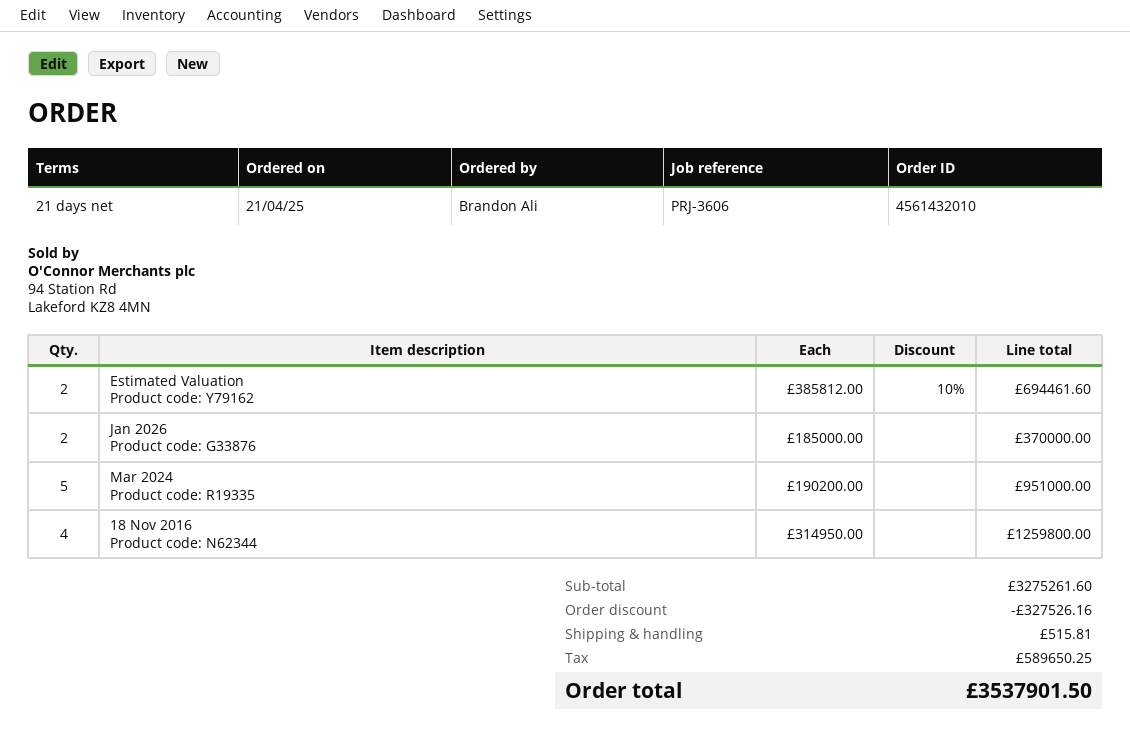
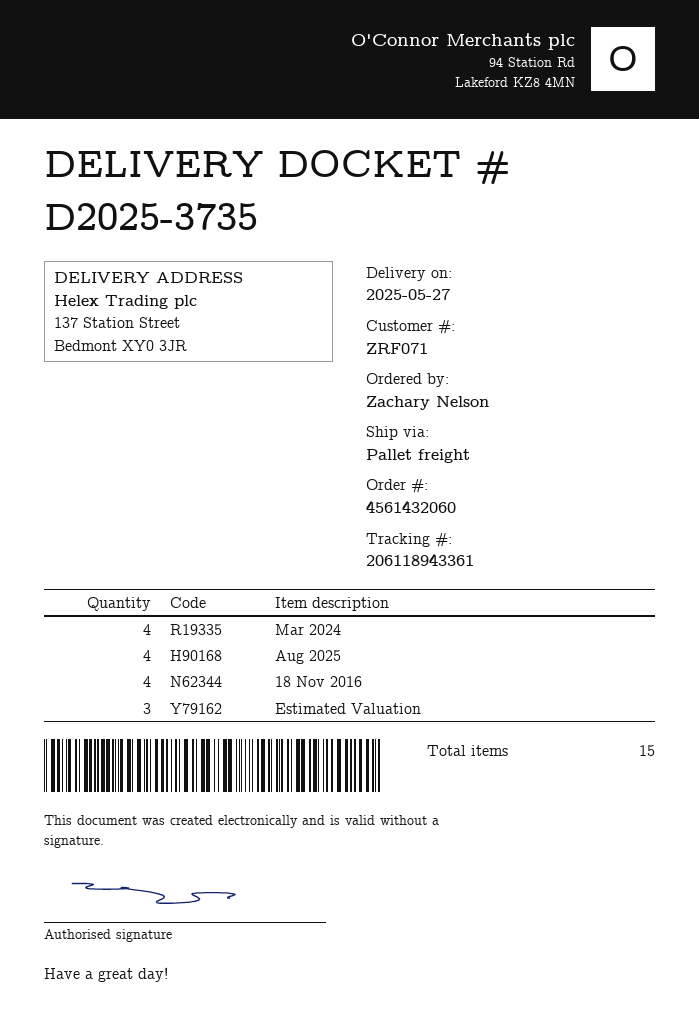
order number: 4561432010 -> 4561432060
ordered by: Brandon Ali -> Zachary Nelson
Estimated Valuation: 2 -> 3
Jan 2026: 2 -> none
Mar 2024: 5 -> 4
Aug 2025: none -> 4

